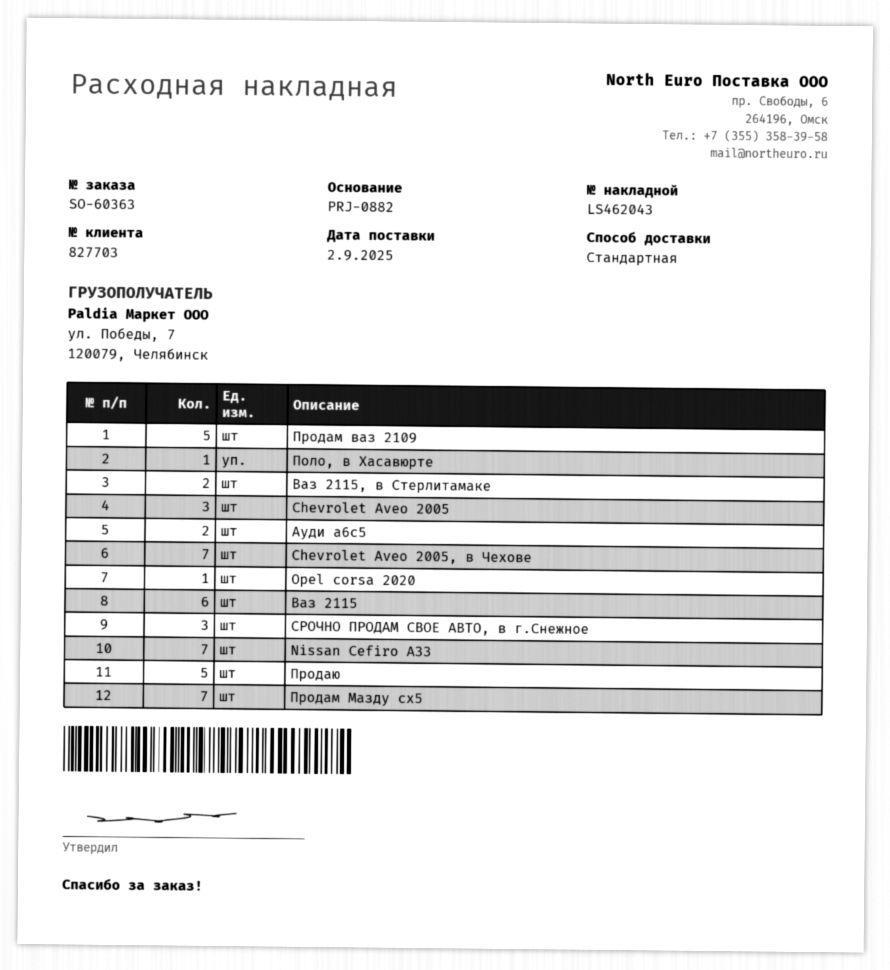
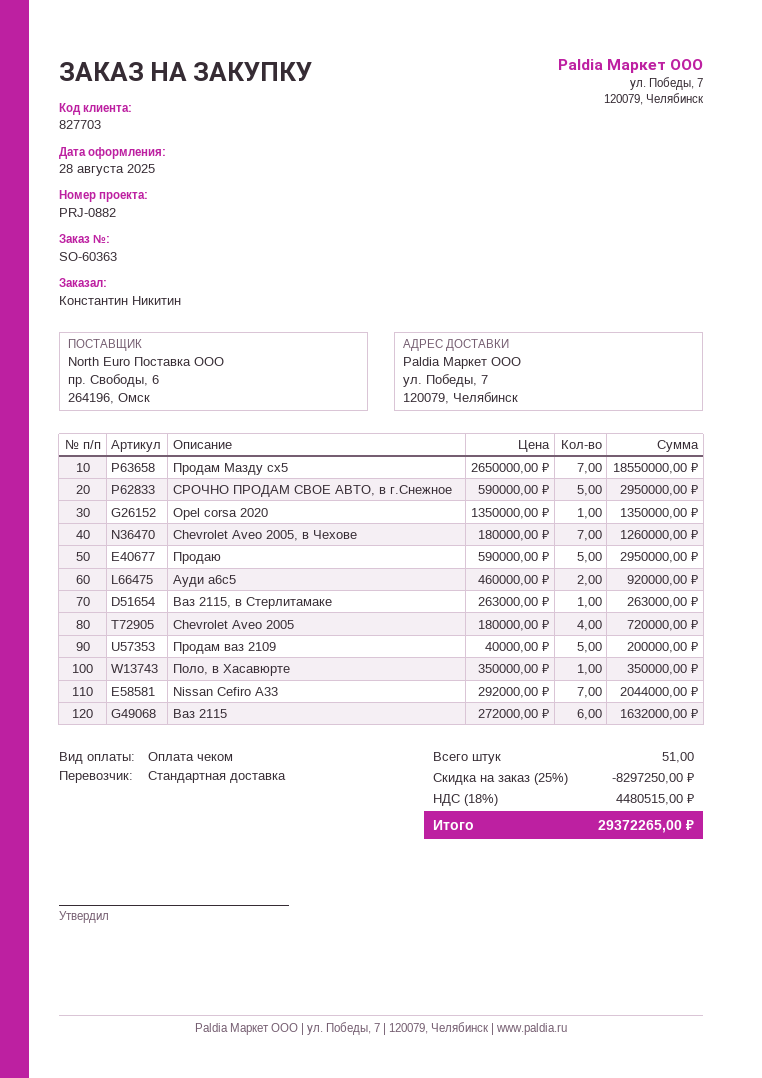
Ваз 2115, в Стерлитамаке: 2 -> 1
Chevrolet Aveo 2005: 3 -> 4
СРОЧНО ПРОДАМ СВОЕ АВТО, в г.Снежное: 3 -> 5

